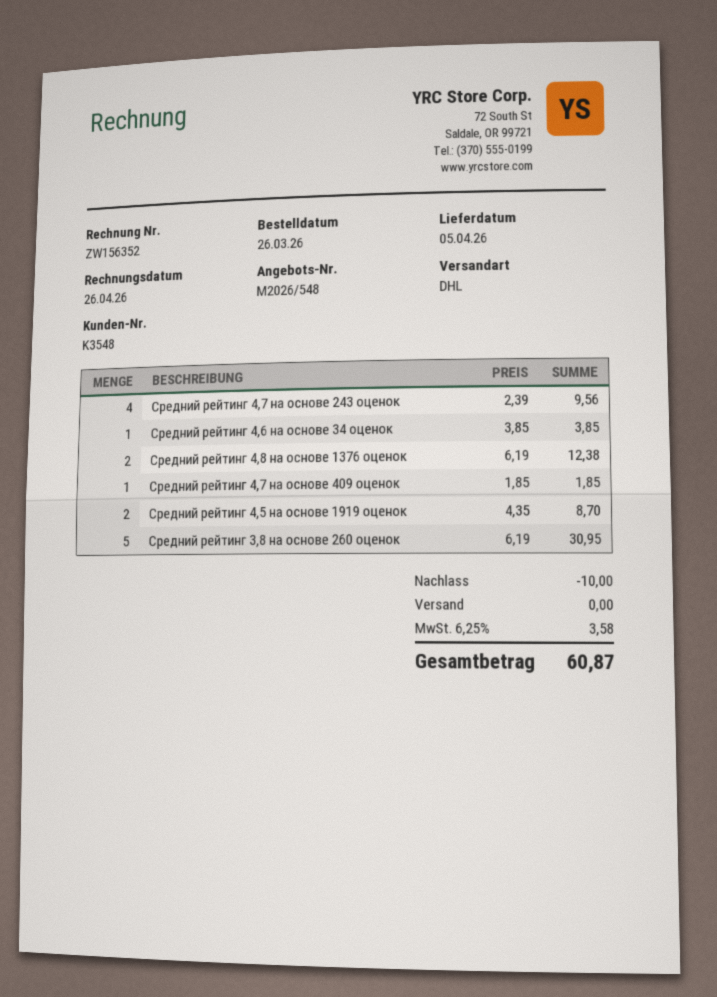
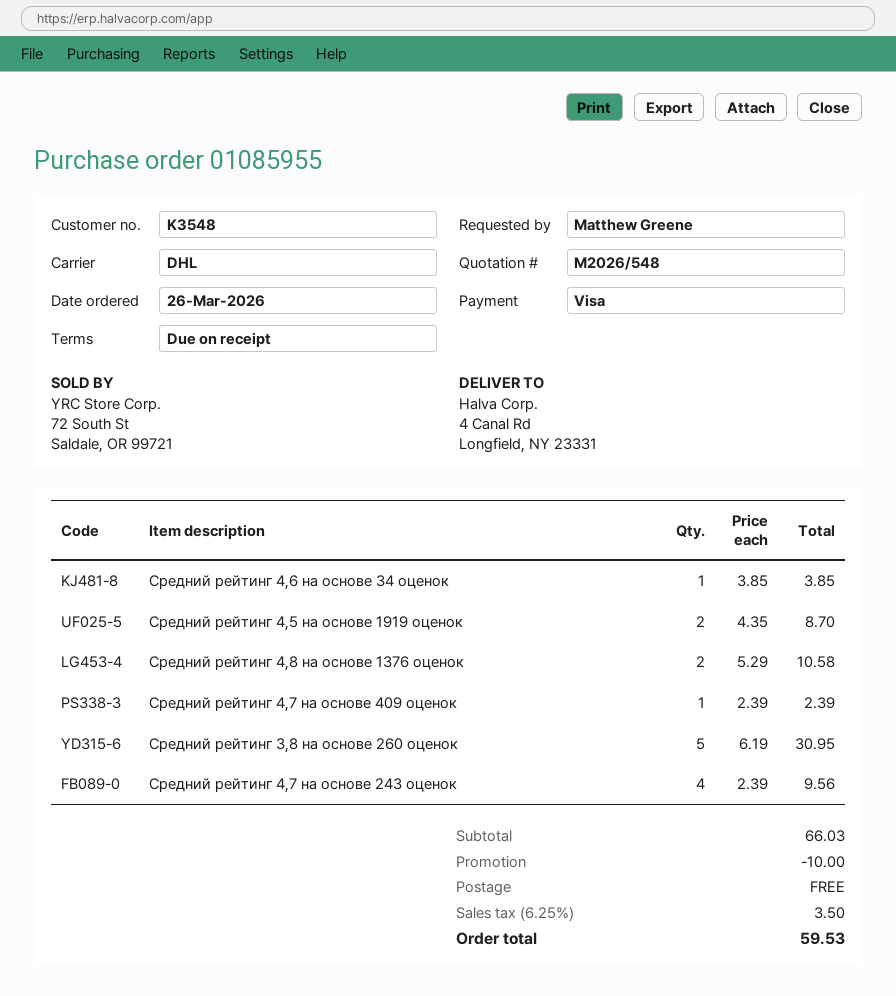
Средний рейтинг 4,8 на основе 1376 оценок: 2 x 6.19 = 12.38 -> 2 x 5.29 = 10.58
Средний рейтинг 4,7 на основе 409 оценок: 1 x 1.85 = 1.85 -> 1 x 2.39 = 2.39
tax: 6.25% = 3.58 -> 6.25% = 3.50
total: 60.87 -> 59.53

